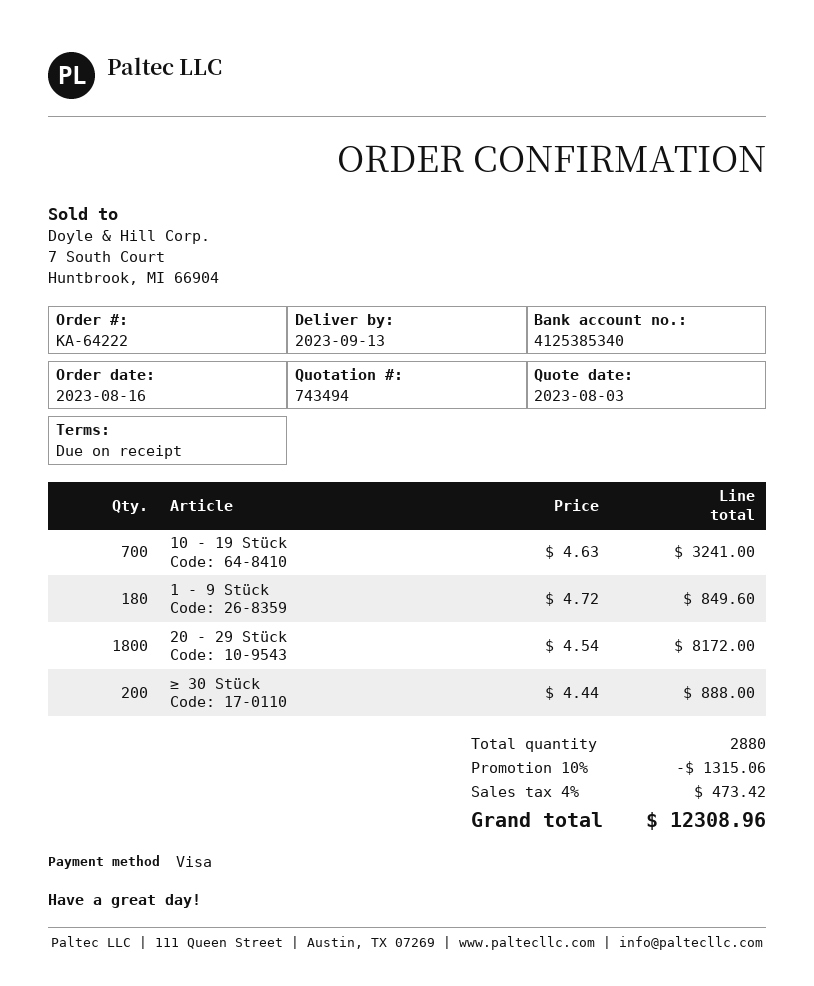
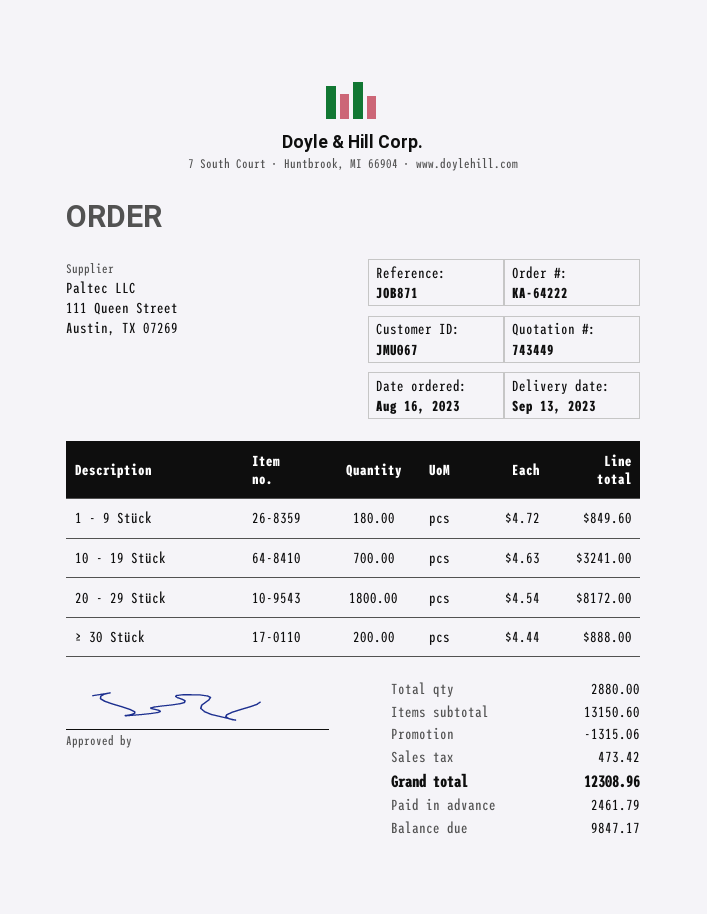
quote number: 743494 -> 743449

